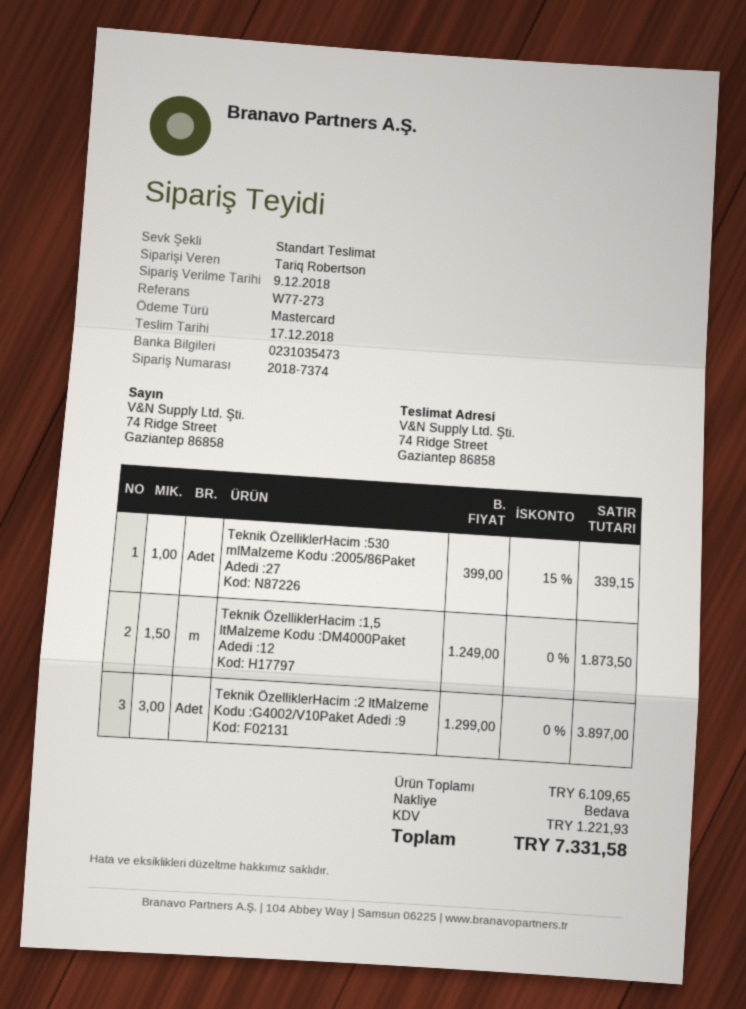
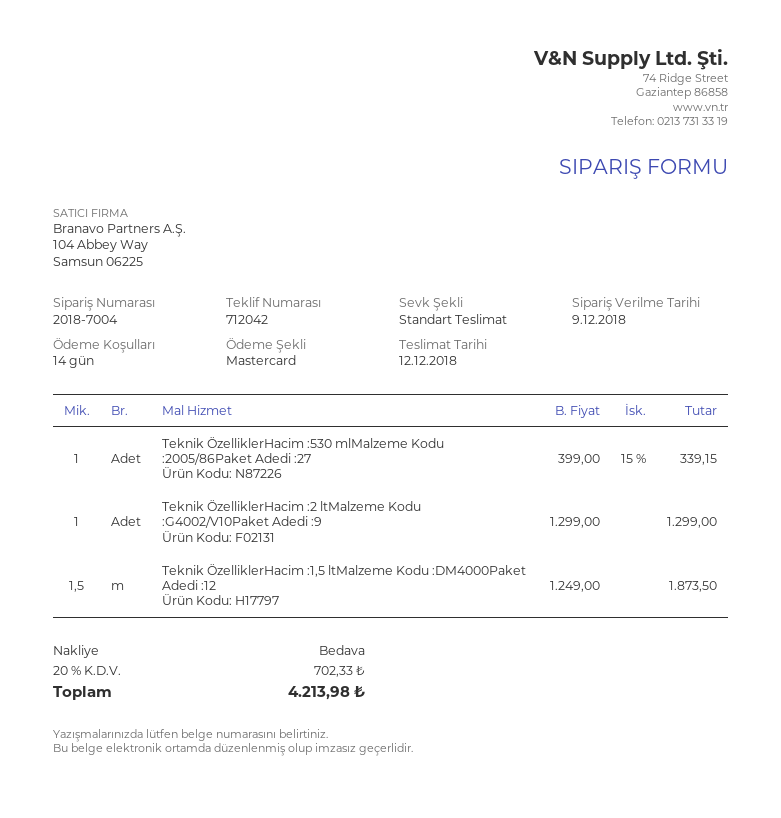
order number: 2018-7374 -> 2018-7004
delivery date: 2018-12-17 -> 2018-12-12
Teknik ÖzelliklerHacim :2 ltMalzeme Kodu :G4002/V10Paket Adedi :9: 3 x 1299.00 = 3897.00 -> 1 x 1299.00 = 1299.00
tax: 1221.93 -> 702.33
total: 7331.58 -> 4213.98

